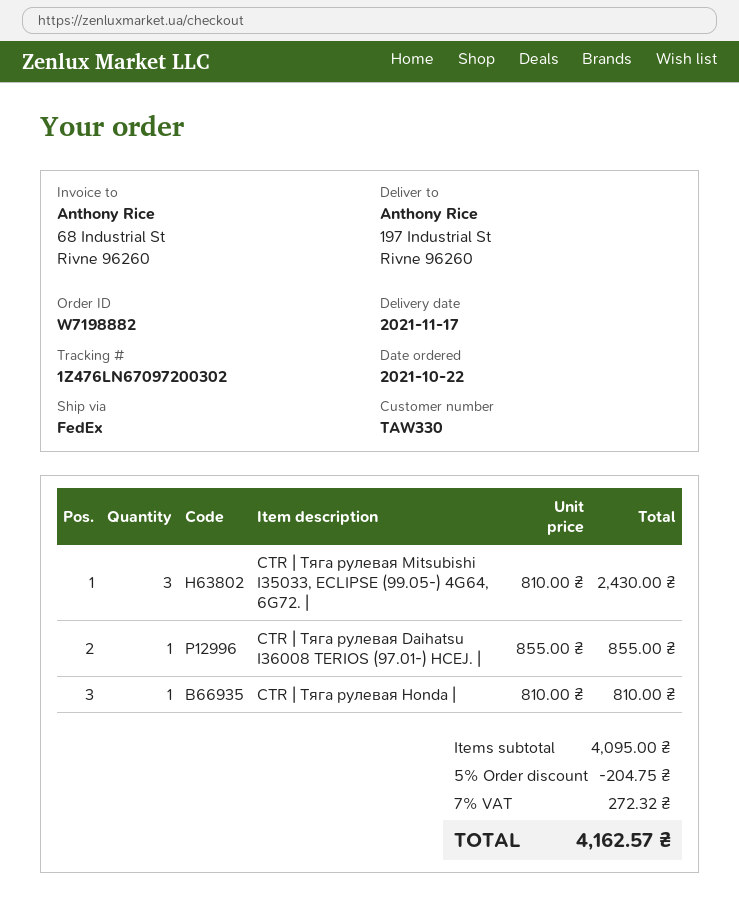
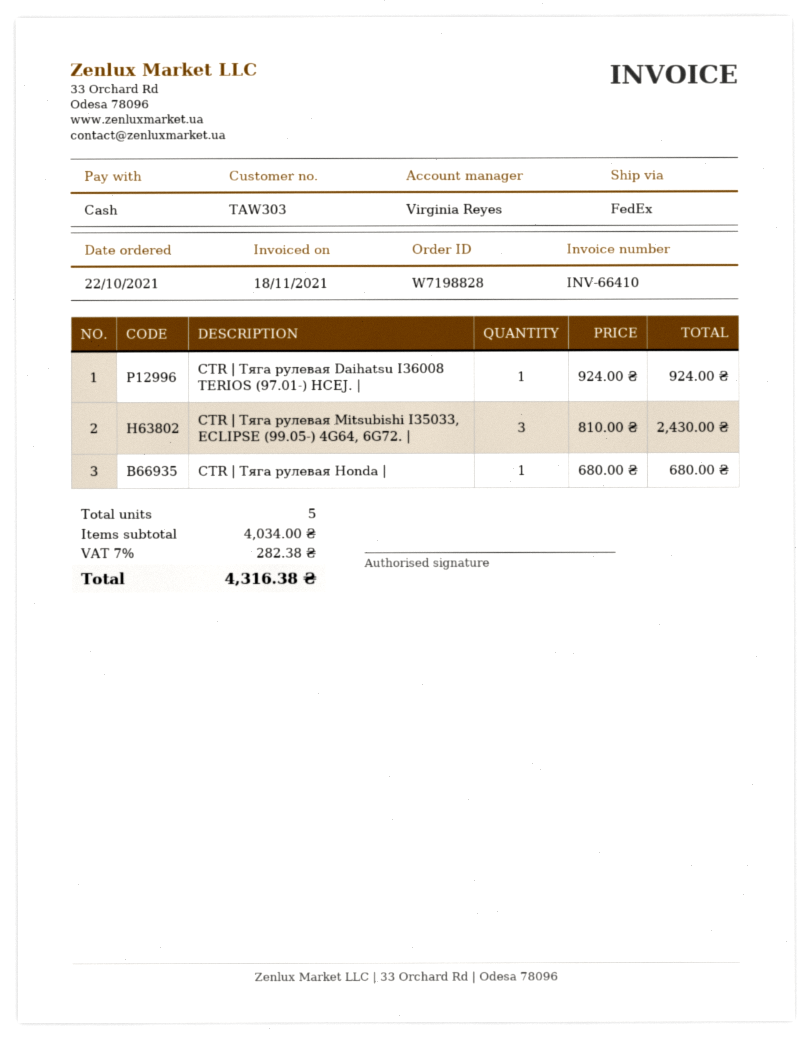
order number: W7198882 -> W7198828
customer number: TAW330 -> TAW303
CTR | Тяга рулевая Daihatsu I36008 TERIOS (97.01-) HCEJ. |: 1 x 855.00 = 855.00 -> 1 x 924.00 = 924.00
CTR | Тяга рулевая Honda |: 1 x 810.00 = 810.00 -> 1 x 680.00 = 680.00
subtotal: 4095.00 -> 4034.00
discount: 5% = 204.75 -> none
tax: 7% = 272.32 -> 7% = 282.38
total: 4162.57 -> 4316.38

